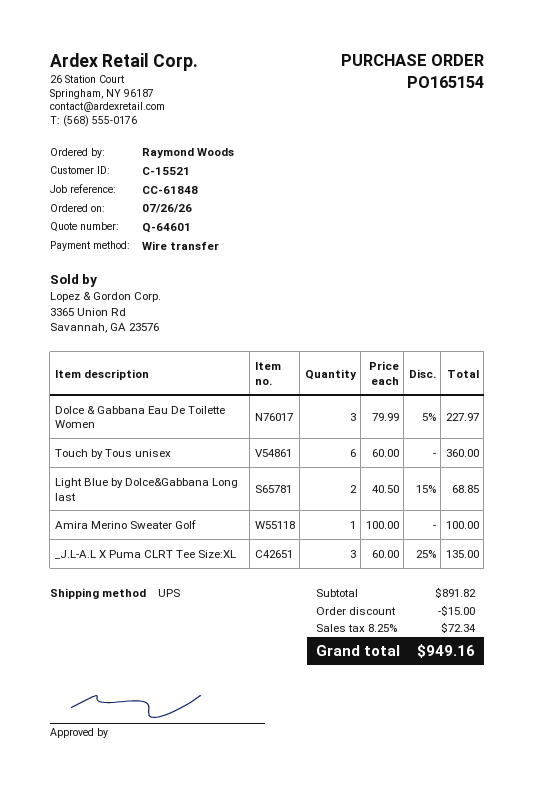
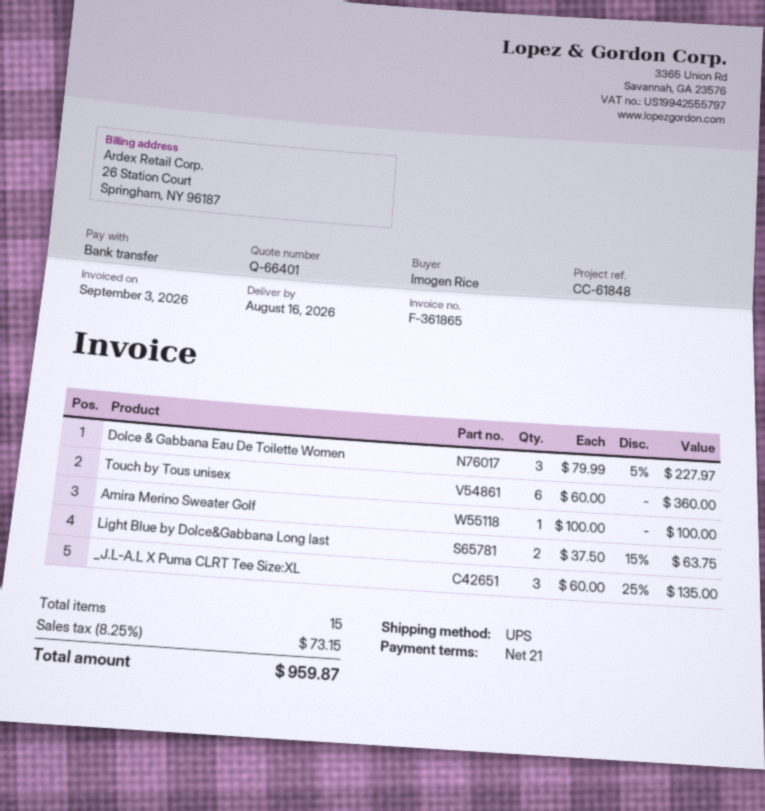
quote number: Q-64601 -> Q-66401
ordered by: Raymond Woods -> Imogen Rice
Light Blue by Dolce&Gabbana Long last: 2 x 40.50 - 15% = 68.85 -> 2 x 37.50 - 15% = 63.75
discount: 15.00 -> none
tax: 8.25% = 72.34 -> 8.25% = 73.15
total: 949.16 -> 959.87

